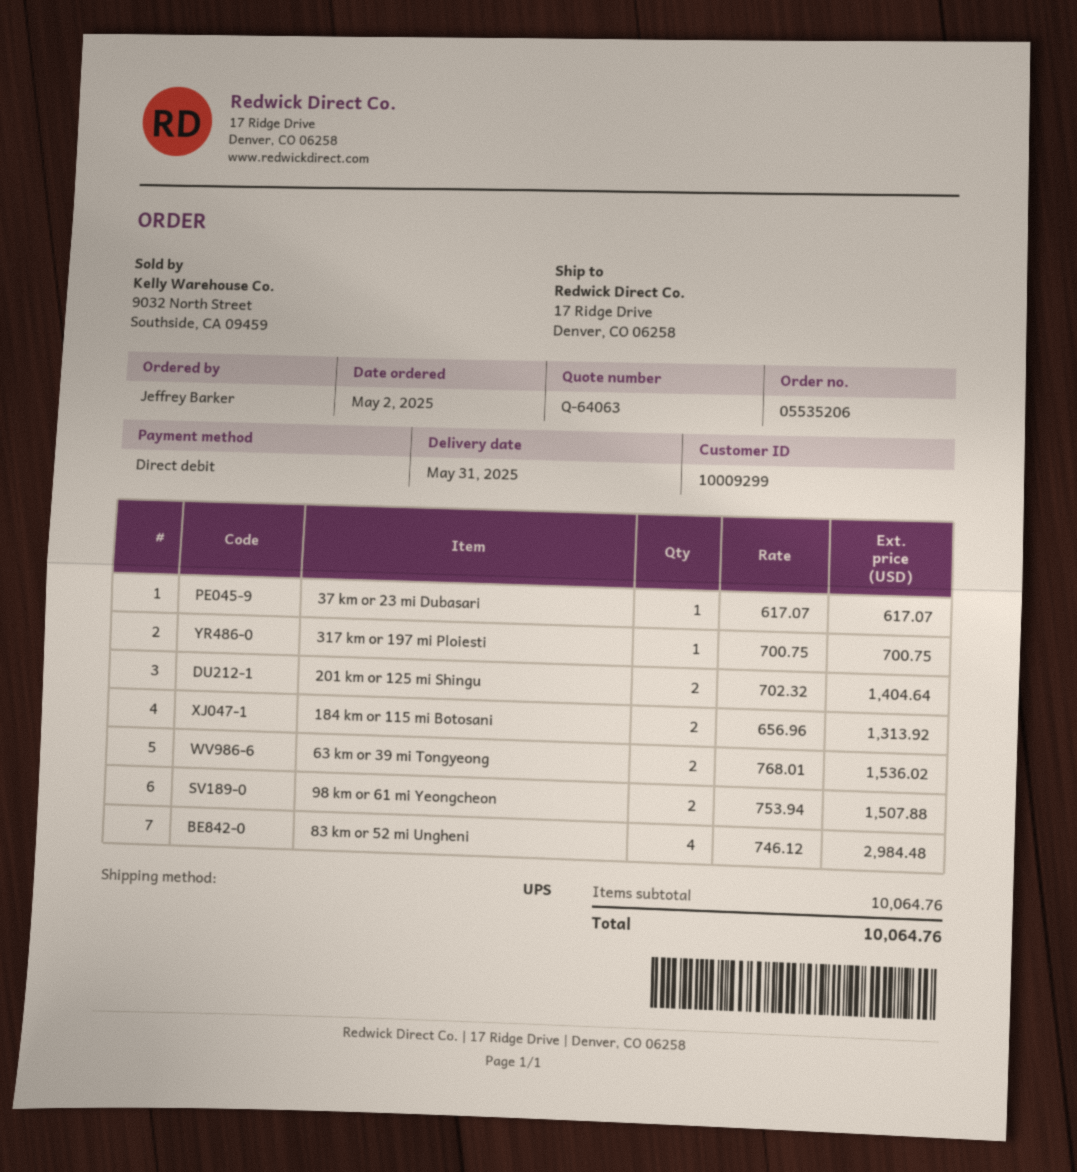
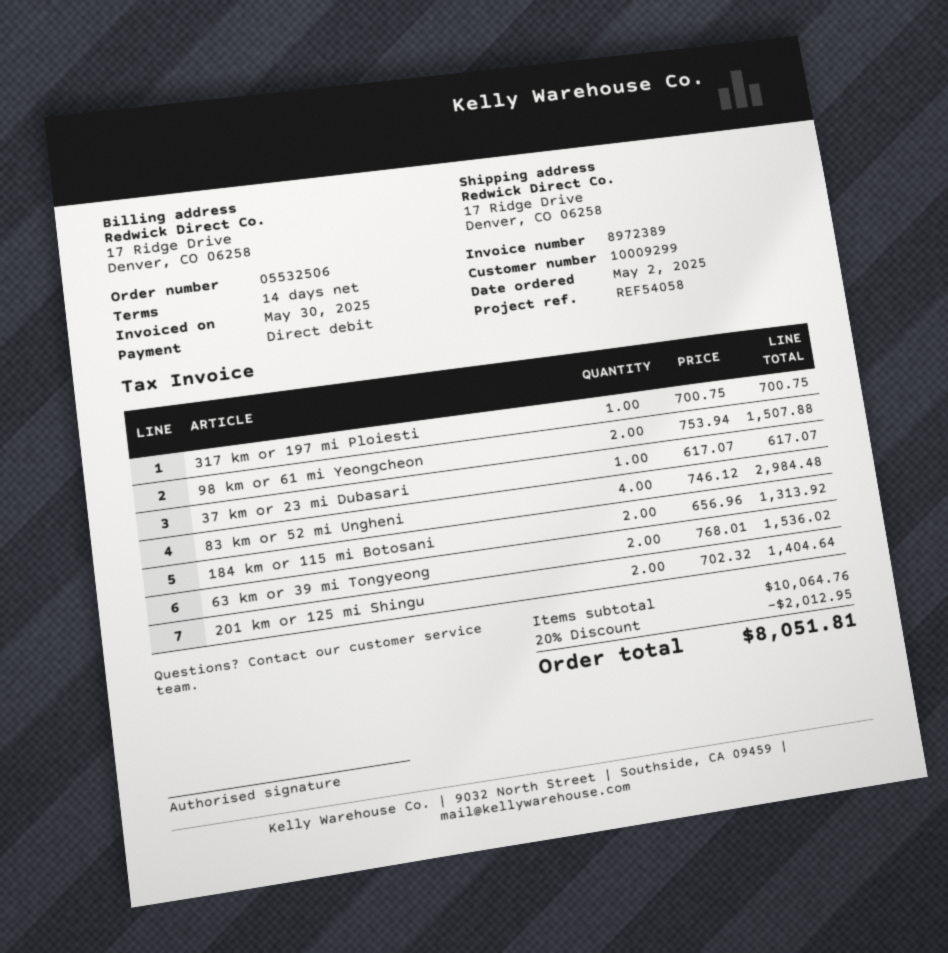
order number: 05535206 -> 05532506
discount: none -> 20% = 2012.95
total: 10064.76 -> 8051.81

